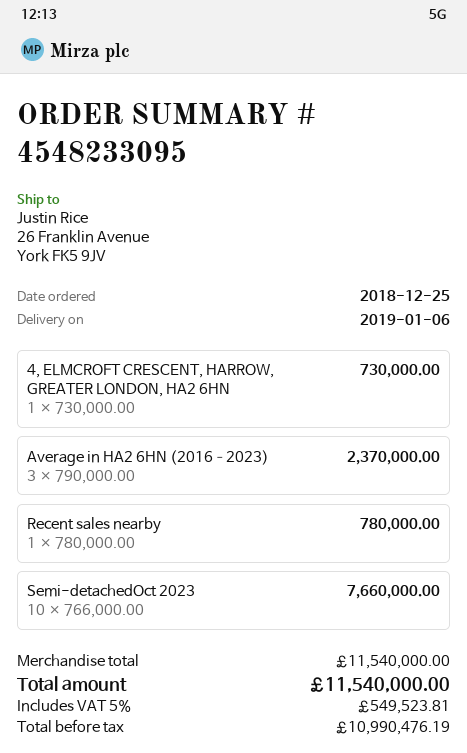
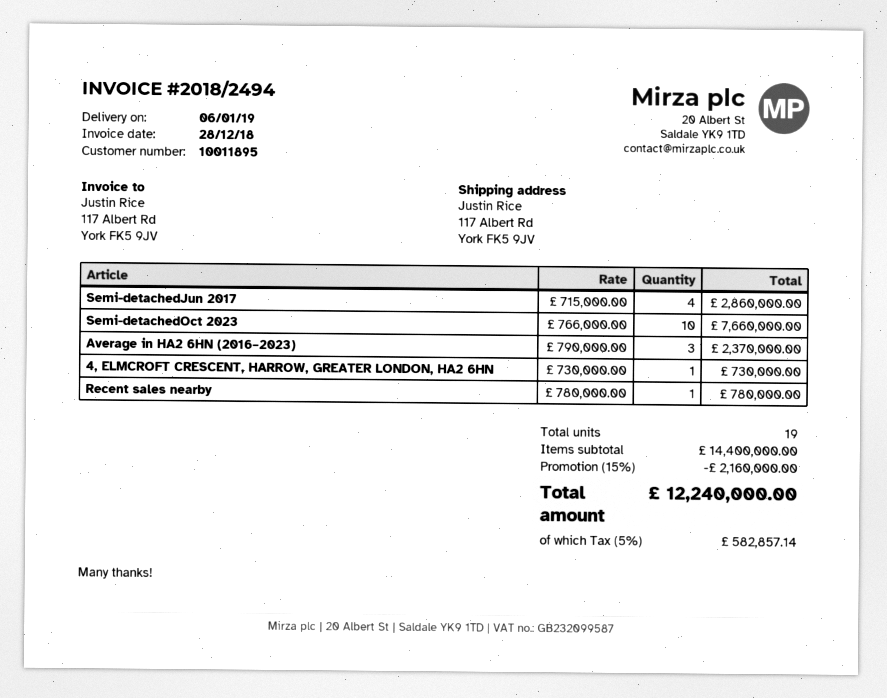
ship to: 26 Franklin Avenue, York FK5 9JV -> 117 Albert Rd, York FK5 9JV
Semi-detachedJun 2017: none -> 4 x 715000.00 = 2860000.00
subtotal: 11540000.00 -> 14400000.00
discount: none -> 15% = 2160000.00
tax: 5% = 549523.81 -> 5% = 582857.14
total: 11540000.00 -> 12240000.00

